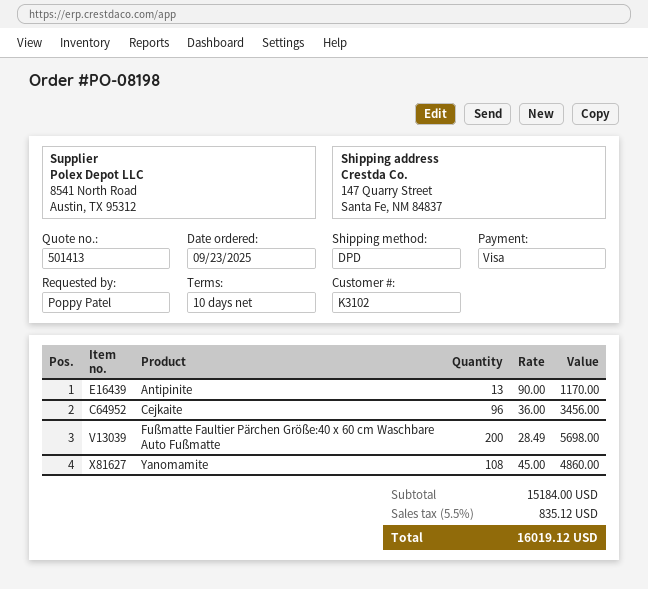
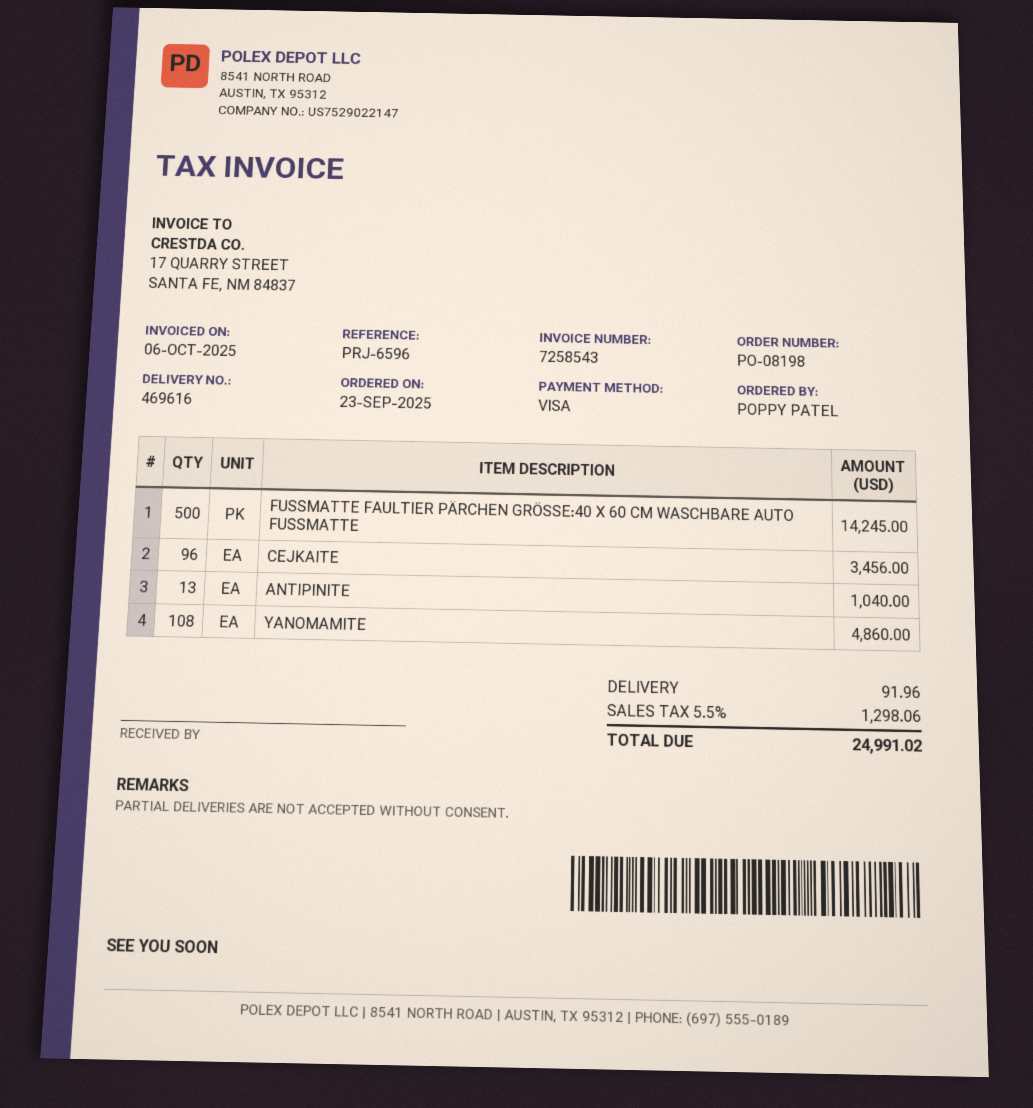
Antipinite: 13 for 1170.00 -> 13 for 1040.00
Fußmatte Faultier Pärchen Größe:40 x 60 cm Waschbare Auto Fußmatte: 200 for 5698.00 -> 500 for 14245.00
shipping: none -> 91.96
tax: 5.5% = 835.12 -> 5.5% = 1298.06
total: 16019.12 -> 24991.02

